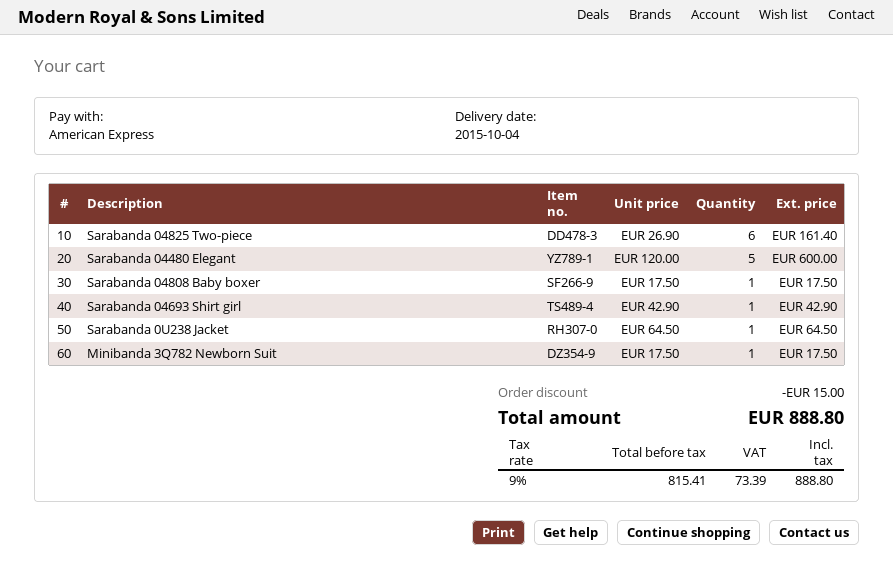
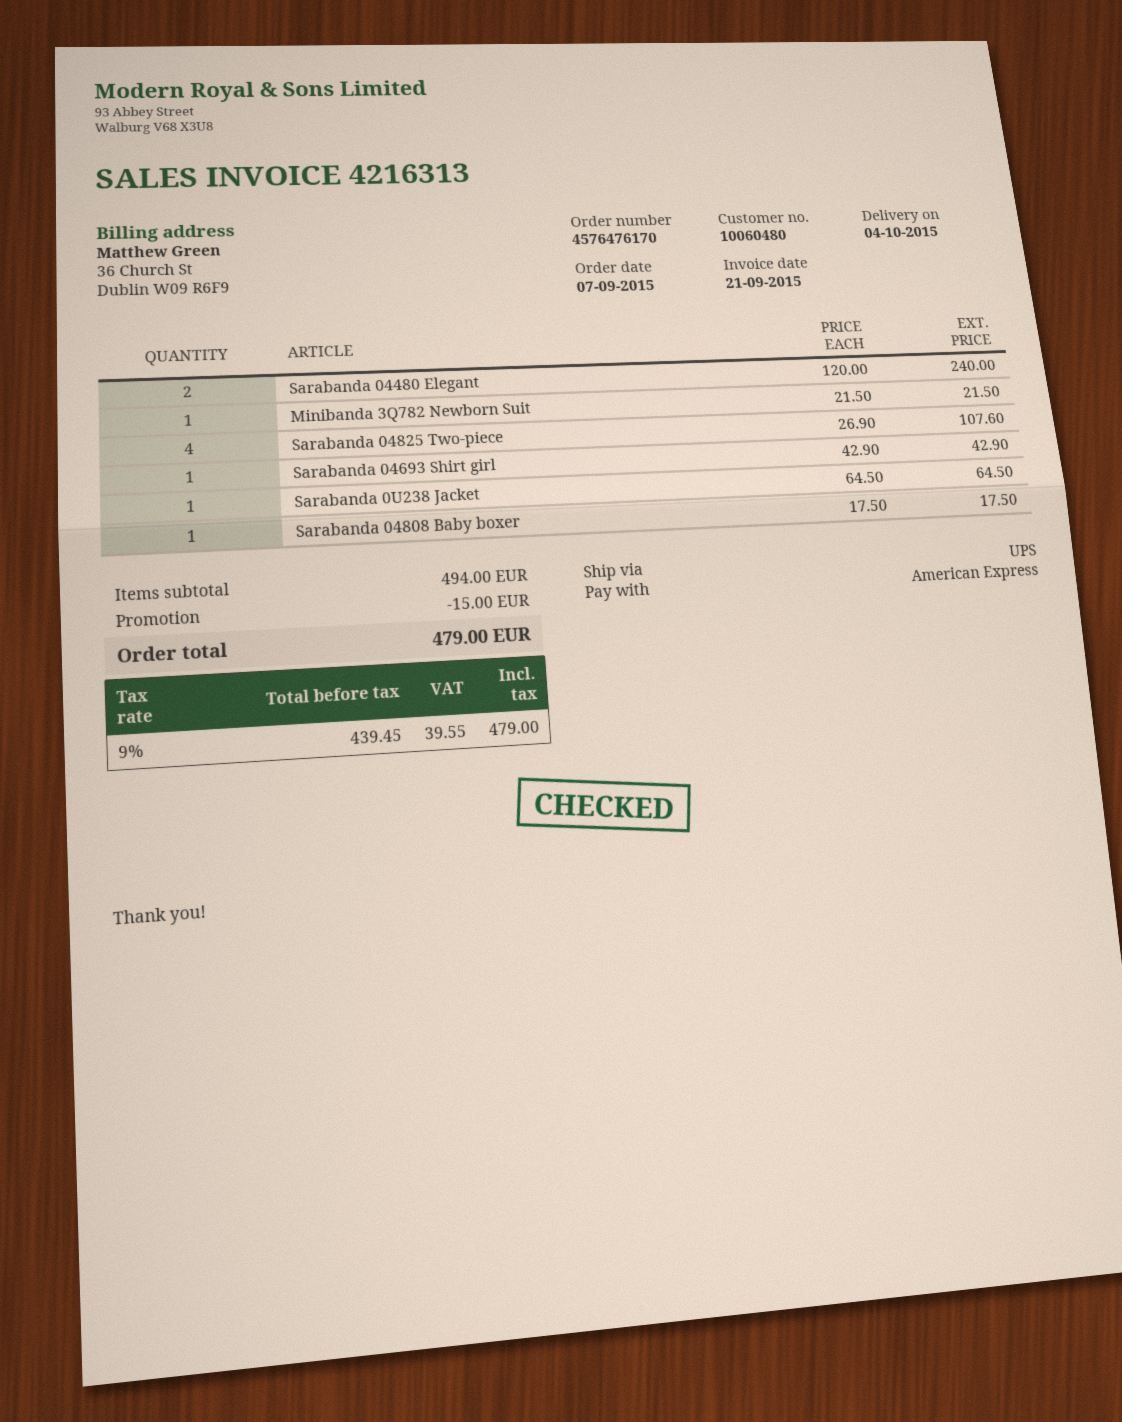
Sarabanda 04825 Two-piece: 6 x 26.90 = 161.40 -> 4 x 26.90 = 107.60
Sarabanda 04480 Elegant: 5 x 120.00 = 600.00 -> 2 x 120.00 = 240.00
Minibanda 3Q782 Newborn Suit: 1 x 17.50 = 17.50 -> 1 x 21.50 = 21.50
net: 815.41 -> 439.45
tax: 9% = 73.39 -> 9% = 39.55
total: 888.80 -> 479.00

